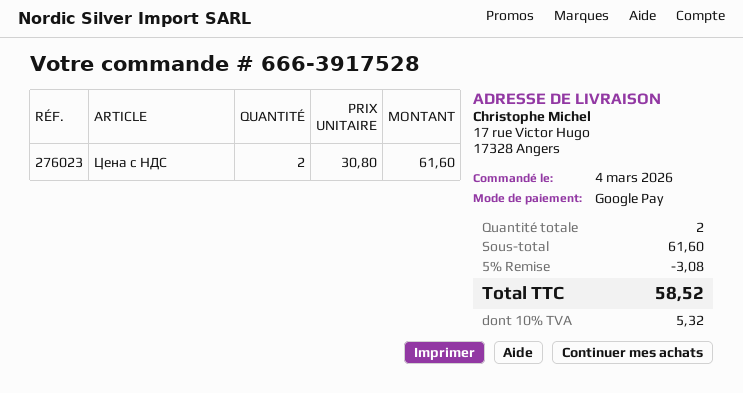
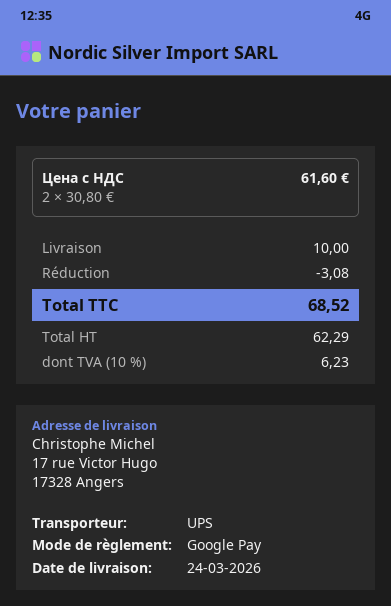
shipping: none -> 10.00
tax: 10% = 5.32 -> 10% = 6.23
total: 58.52 -> 68.52

